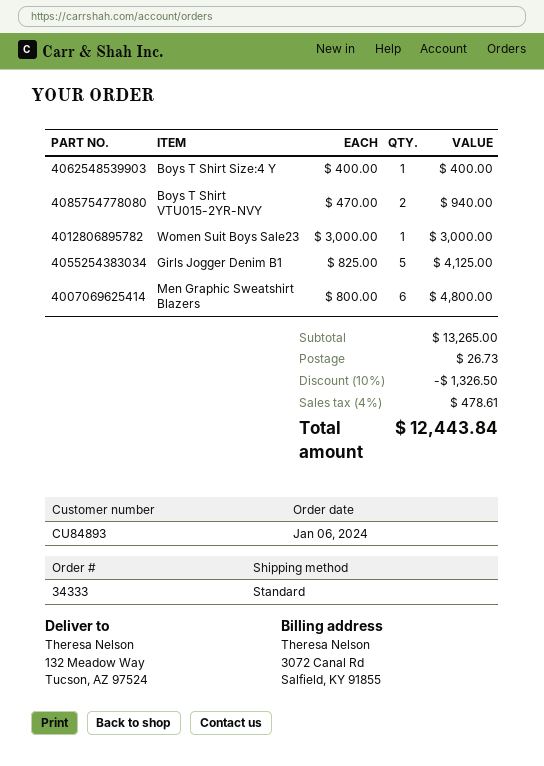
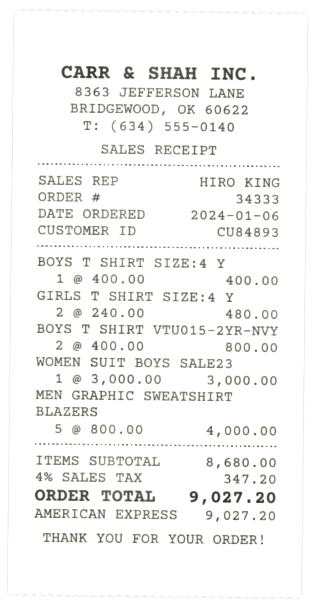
Boys T Shirt VTU015-2YR-NVY: 2 x 470.00 = 940.00 -> 2 x 400.00 = 800.00
Girls Jogger Denim B1: 5 x 825.00 = 4125.00 -> none
Men Graphic Sweatshirt Blazers: 6 x 800.00 = 4800.00 -> 5 x 800.00 = 4000.00
GIRLS T SHIRT SIZE:4 Y: none -> 2 x 240.00 = 480.00
subtotal: 13265.00 -> 8680.00
discount: 10% = 1326.50 -> none
shipping: 26.73 -> none
tax: 4% = 478.61 -> 4% = 347.20
total: 12443.84 -> 9027.20

